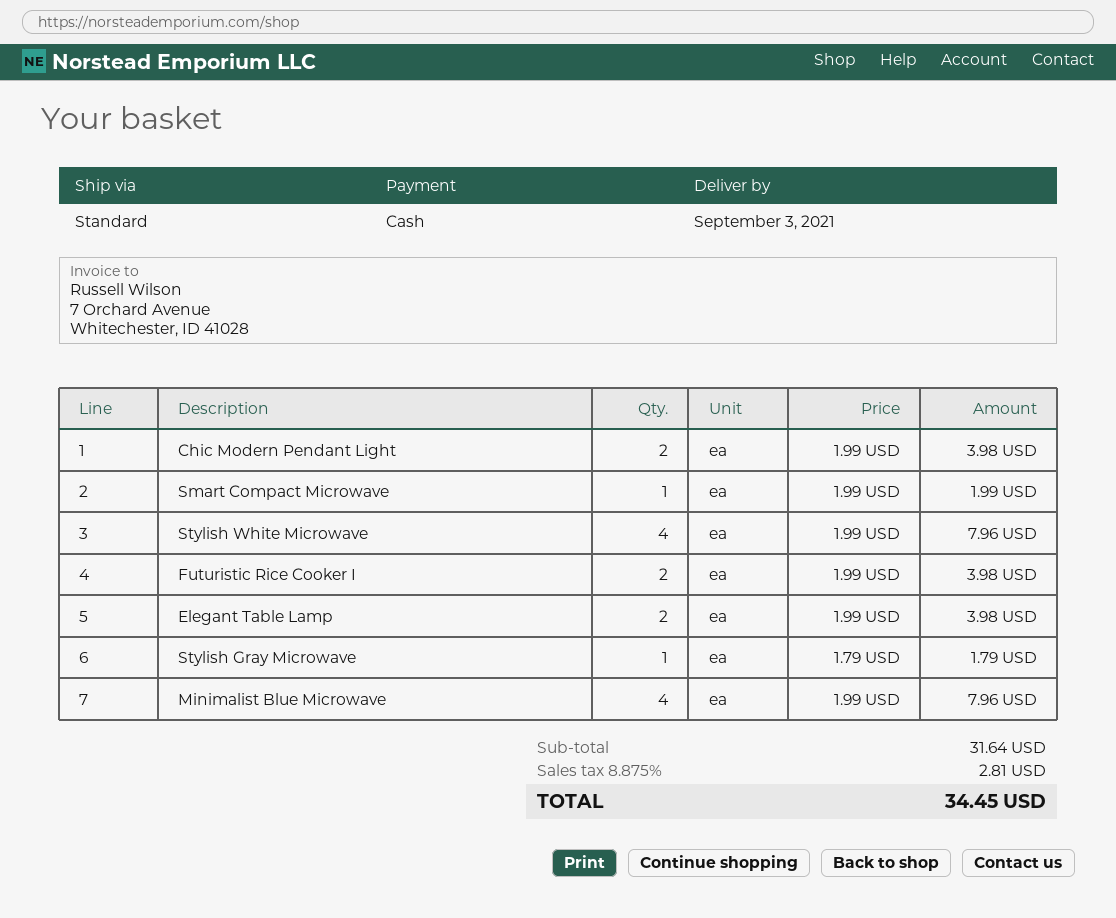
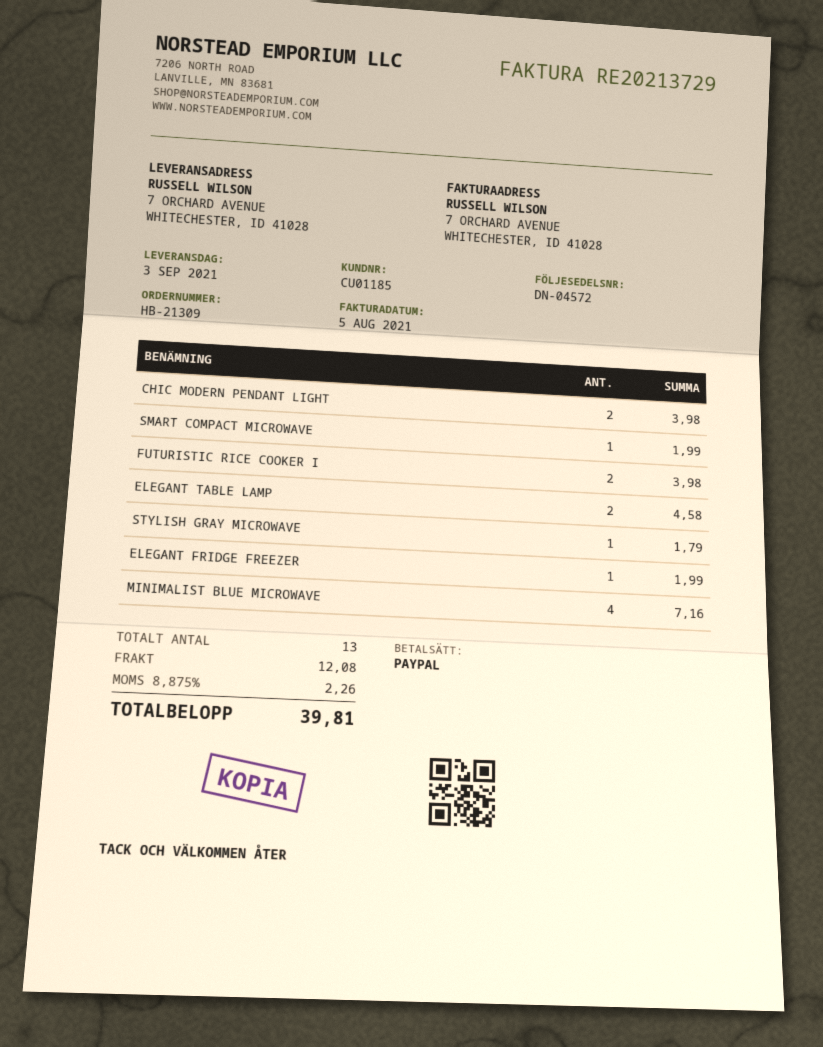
payment method: cash -> PayPal
Stylish White Microwave: 4 for 7.96 -> none
Elegant Table Lamp: 2 for 3.98 -> 2 for 4.58
Minimalist Blue Microwave: 4 for 7.96 -> 4 for 7.16
ELEGANT FRIDGE FREEZER: none -> 1 for 1.99
shipping: none -> 12.08
tax: 8.875% = 2.81 -> 8.875% = 2.26
total: 34.45 -> 39.81

